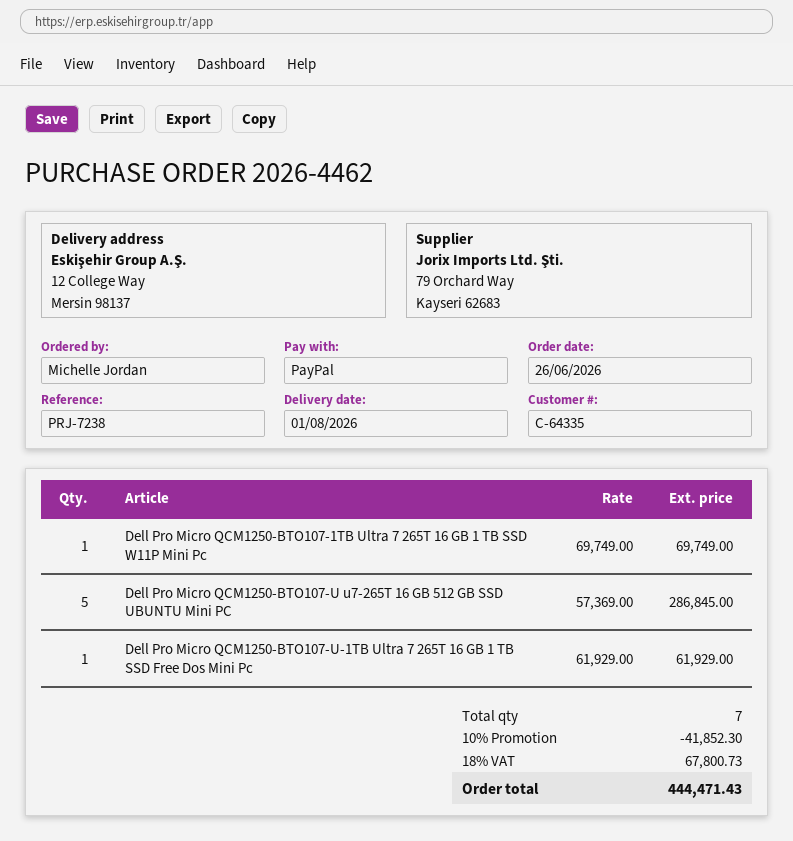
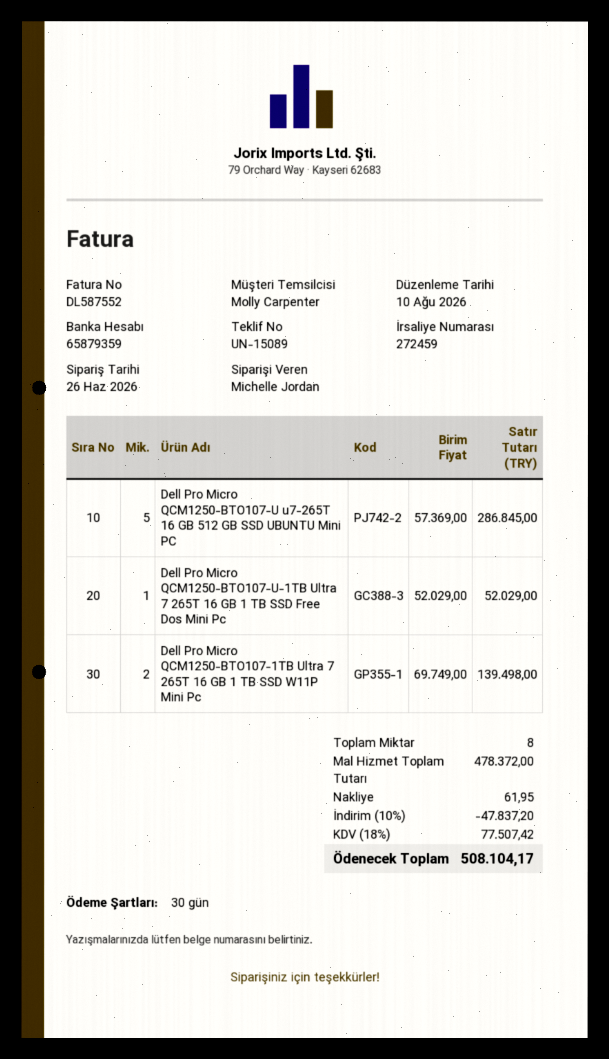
Dell Pro Micro QCM1250-BTO107-1TB Ultra 7 265T 16 GB 1 TB SSD W11P Mini Pc: 1 x 69749.00 = 69749.00 -> 2 x 69749.00 = 139498.00
Dell Pro Micro QCM1250-BTO107-U-1TB Ultra 7 265T 16 GB 1 TB SSD Free Dos Mini Pc: 1 x 61929.00 = 61929.00 -> 1 x 52029.00 = 52029.00
total quantity: 7 -> 8
discount: 10% = 41852.30 -> 10% = 47837.20
shipping: none -> 61.95
tax: 18% = 67800.73 -> 18% = 77507.42
total: 444471.43 -> 508104.17

